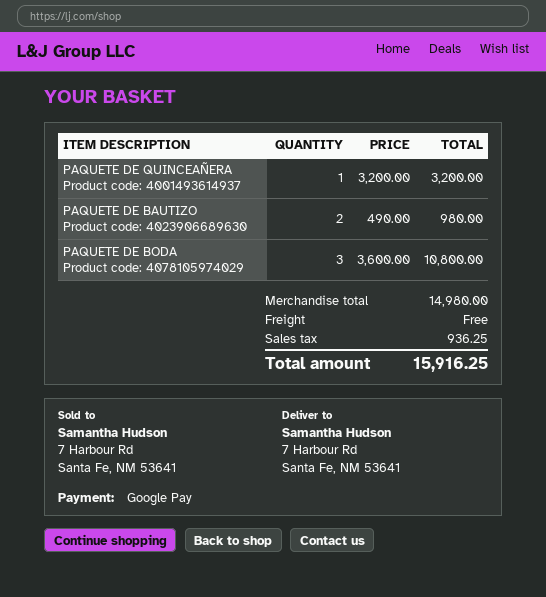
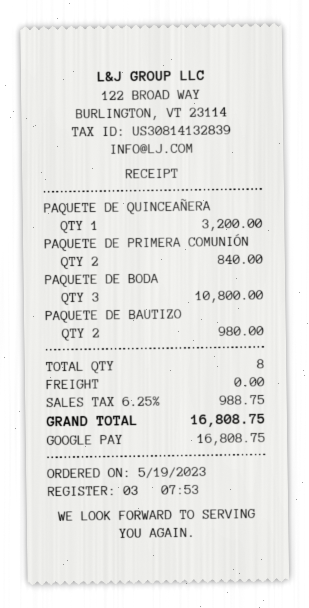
PAQUETE DE PRIMERA COMUNIÓN: none -> 2 for 840.00
tax: 936.25 -> 988.75
total: 15916.25 -> 16808.75

